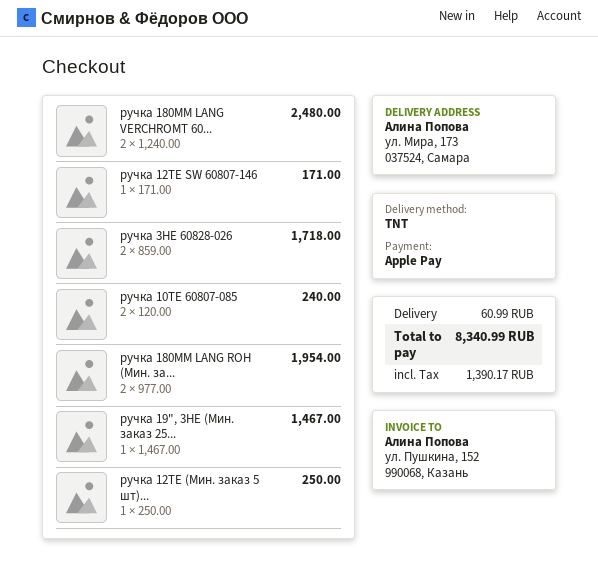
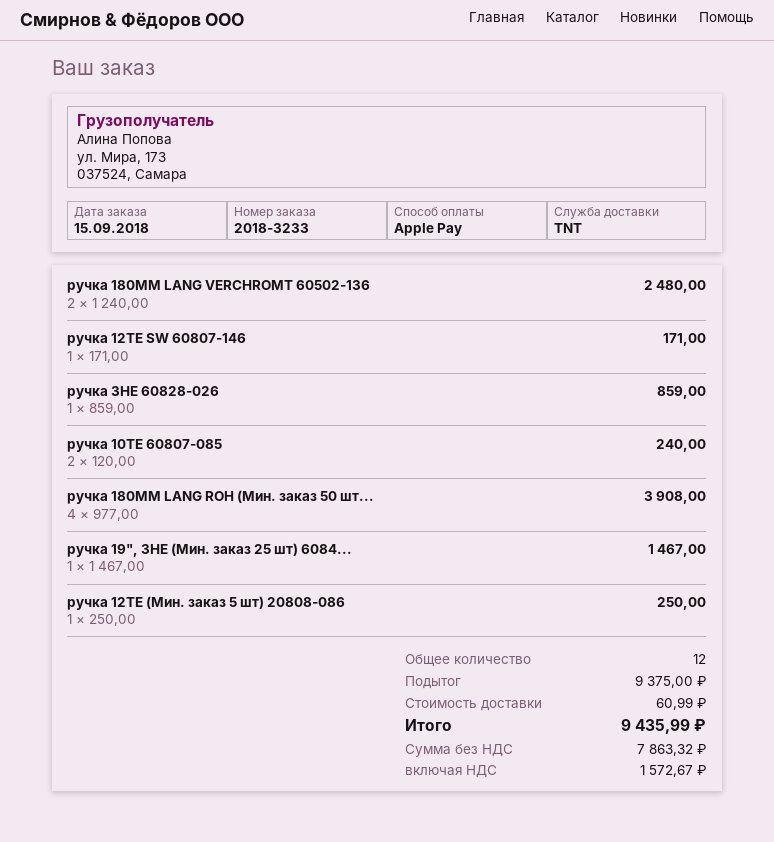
ручка 3HE 60828-026: 2 x 859.00 = 1718.00 -> 1 x 859.00 = 859.00
ручка 180MM LANG ROH (Мин. за...: 2 x 977.00 = 1954.00 -> 4 x 977.00 = 3908.00
tax: 1390.17 -> 1572.67
total: 8340.99 -> 9435.99

